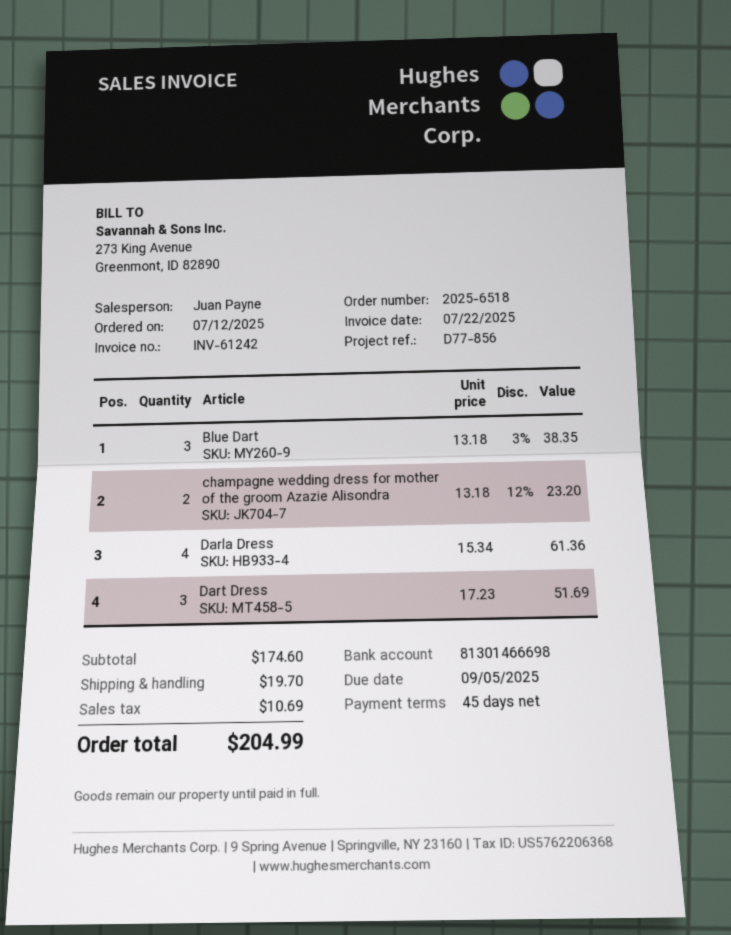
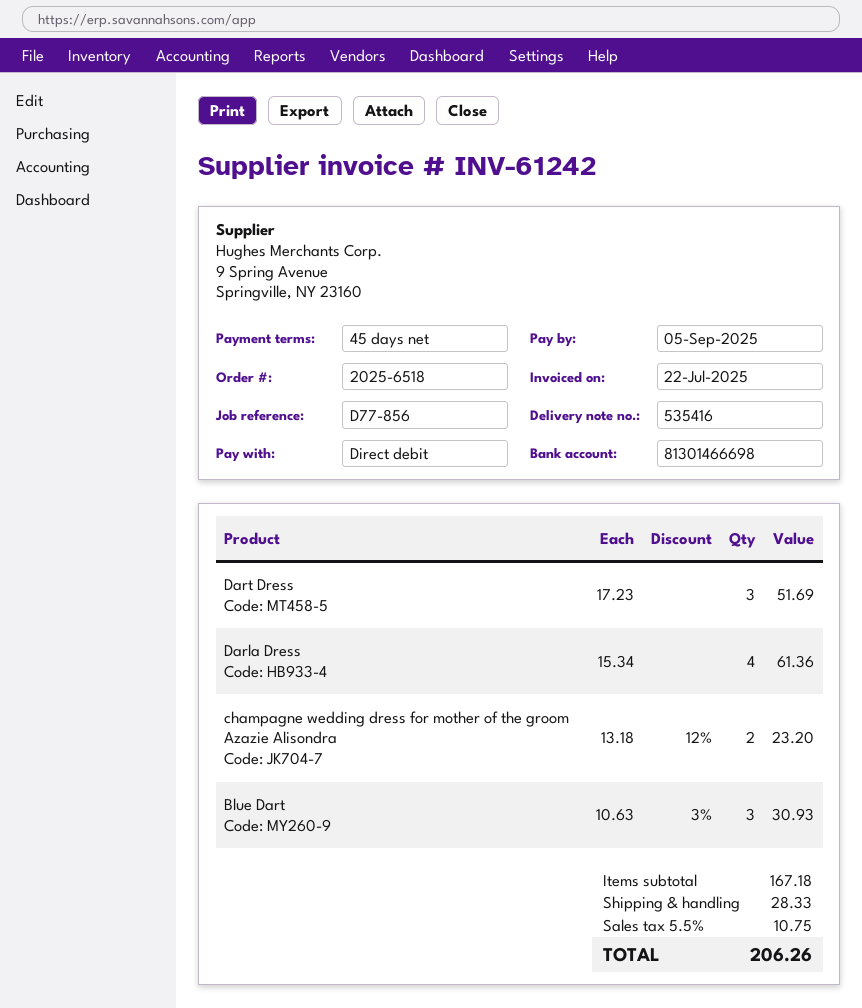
Blue Dart: 3 x 13.18 - 3% = 38.35 -> 3 x 10.63 - 3% = 30.93
subtotal: 174.60 -> 167.18
shipping: 19.70 -> 28.33
tax: 10.69 -> 10.75
total: 204.99 -> 206.26

